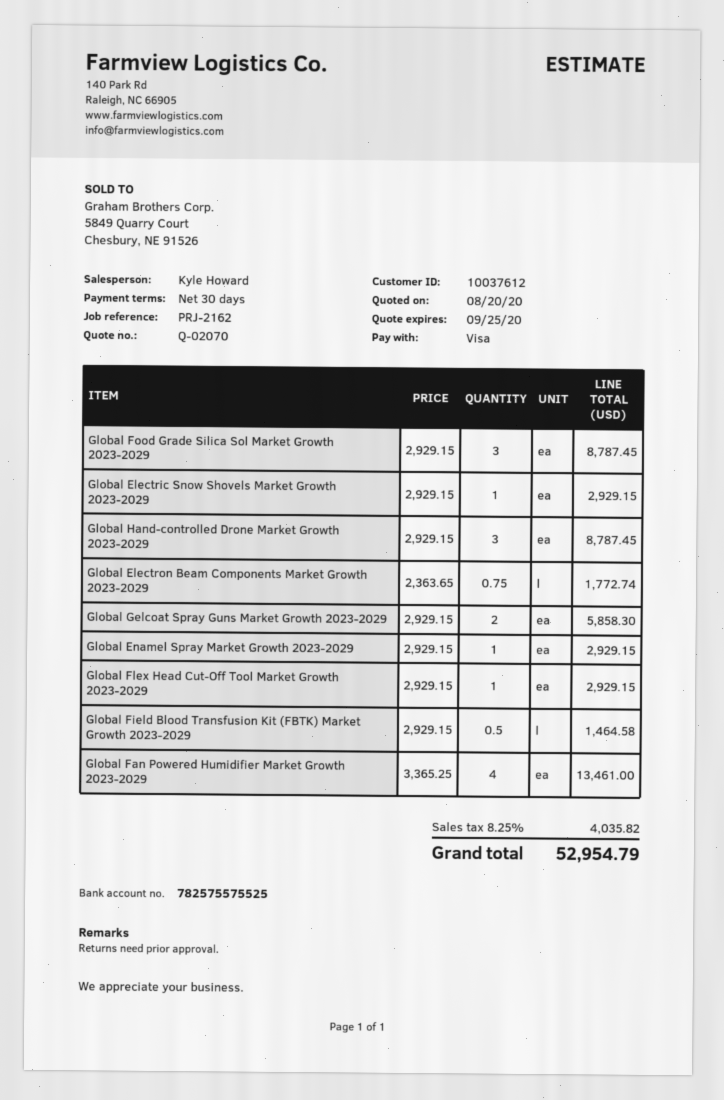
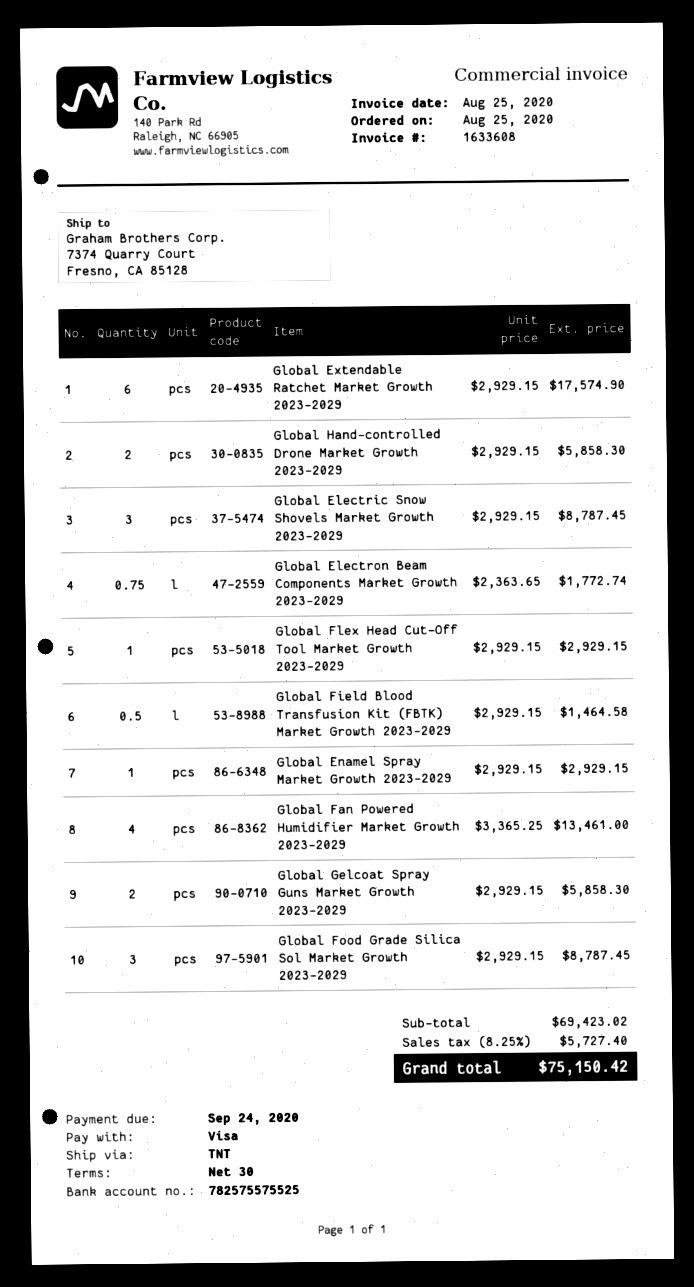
Global Electric Snow Shovels Market Growth 2023-2029: 1 x 2929.15 = 2929.15 -> 3 x 2929.15 = 8787.45
Global Hand-controlled Drone Market Growth 2023-2029: 3 x 2929.15 = 8787.45 -> 2 x 2929.15 = 5858.30
Global Extendable Ratchet Market Growth 2023-2029: none -> 6 x 2929.15 = 17574.90
tax: 8.25% = 4035.82 -> 8.25% = 5727.40
total: 52954.79 -> 75150.42

